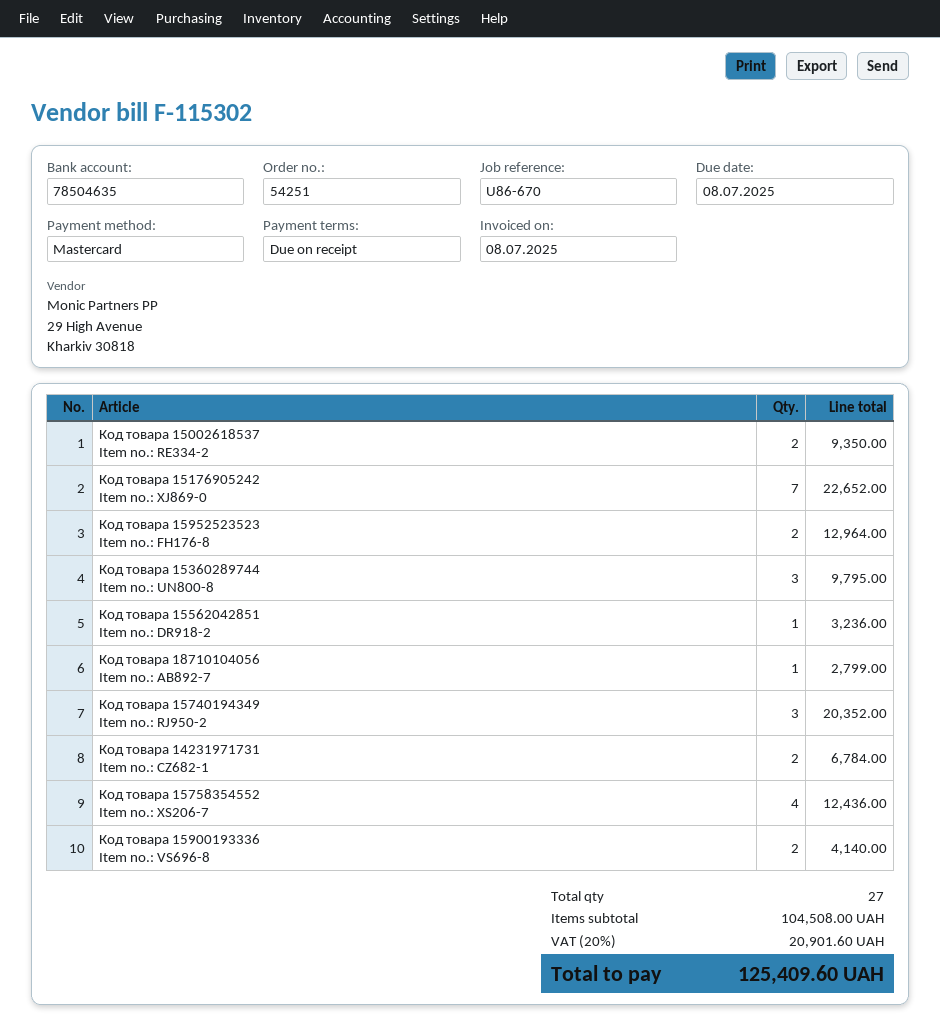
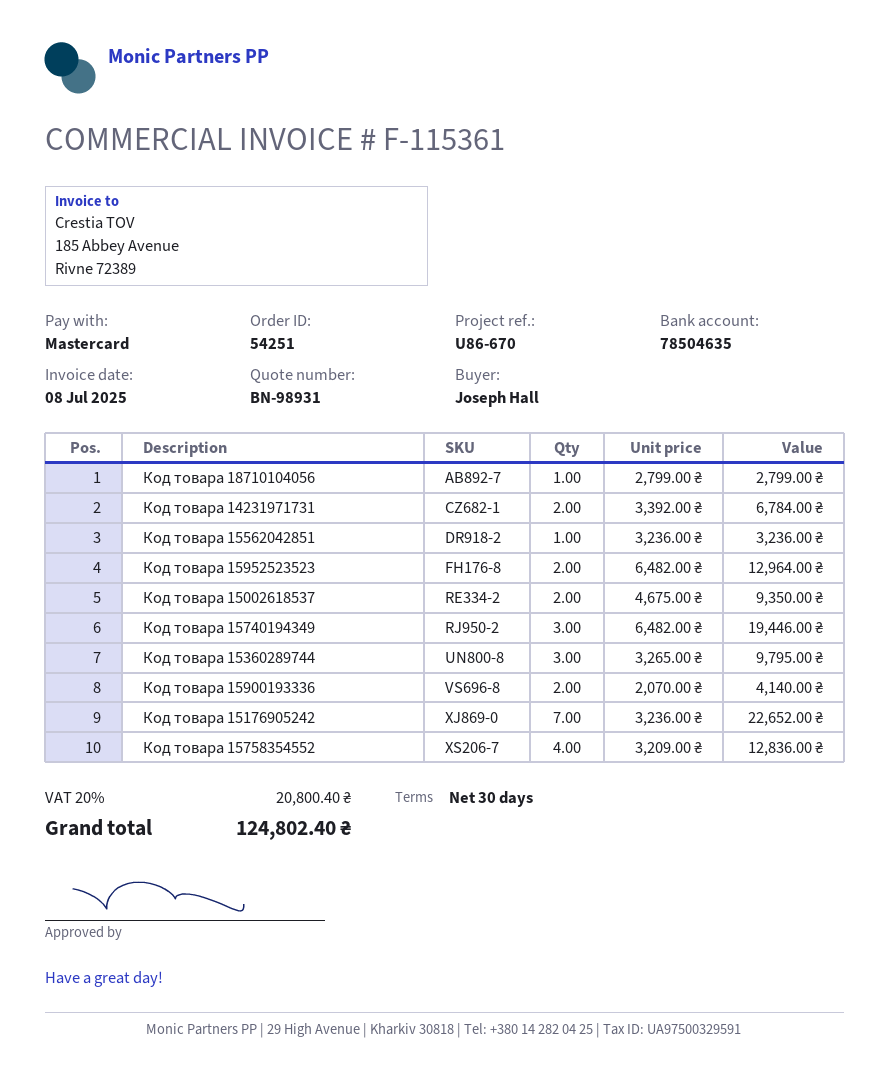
invoice number: F-115302 -> F-115361
payment terms: on receipt -> 30 days
Код товара 15740194349: 3 for 20352.00 -> 3 for 19446.00
Код товара 15758354552: 4 for 12436.00 -> 4 for 12836.00
tax: 20% = 20901.60 -> 20% = 20800.40
total: 125409.60 -> 124802.40

